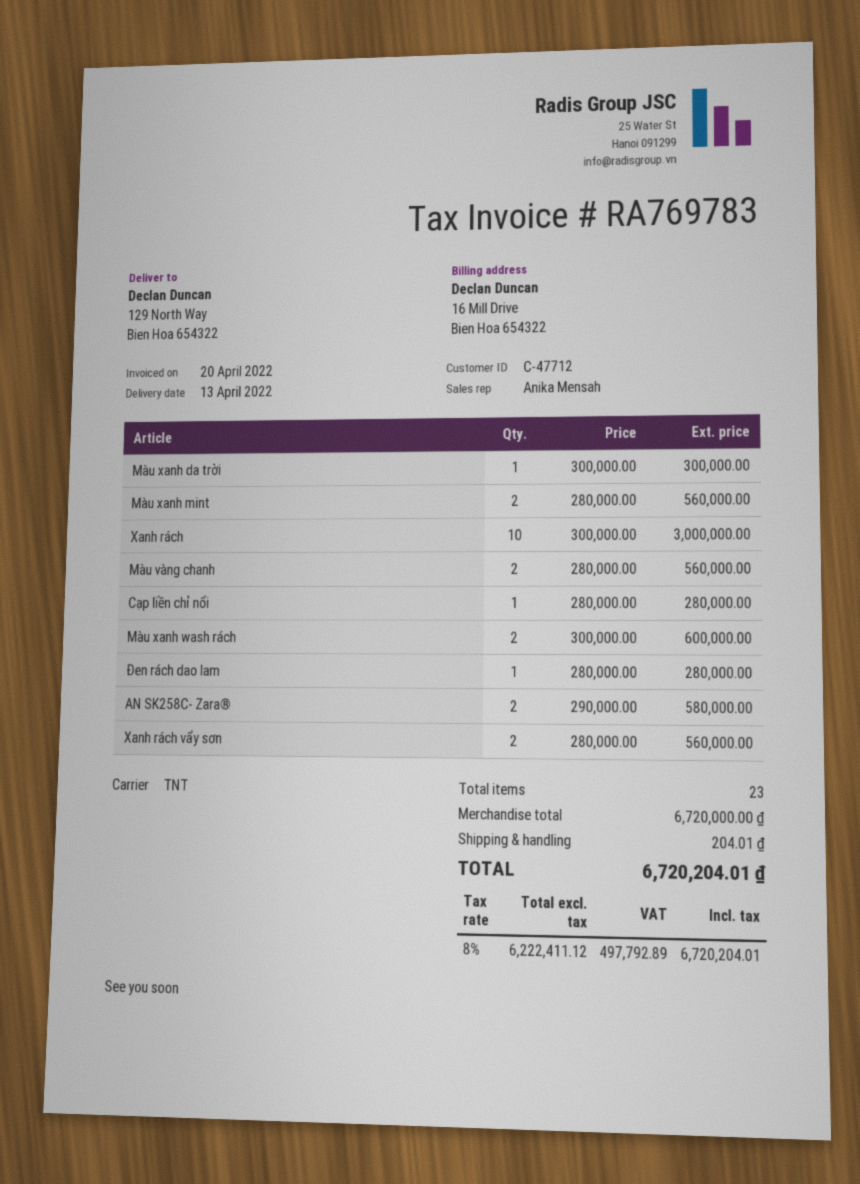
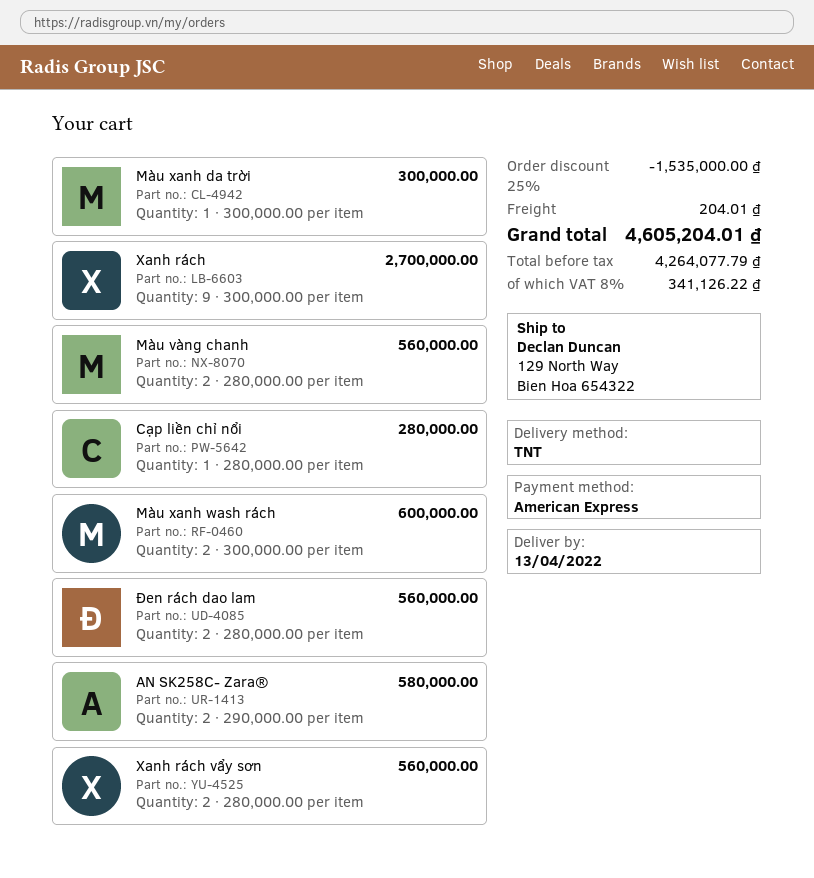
Màu xanh mint: 2 x 280000.00 = 560000.00 -> none
Xanh rách: 10 x 300000.00 = 3000000.00 -> 9 x 300000.00 = 2700000.00
Đen rách dao lam: 1 x 280000.00 = 280000.00 -> 2 x 280000.00 = 560000.00
discount: none -> 25% = 1535000.00
net: 6222411.12 -> 4264077.79
tax: 8% = 497792.89 -> 8% = 341126.22
total: 6720204.01 -> 4605204.01

